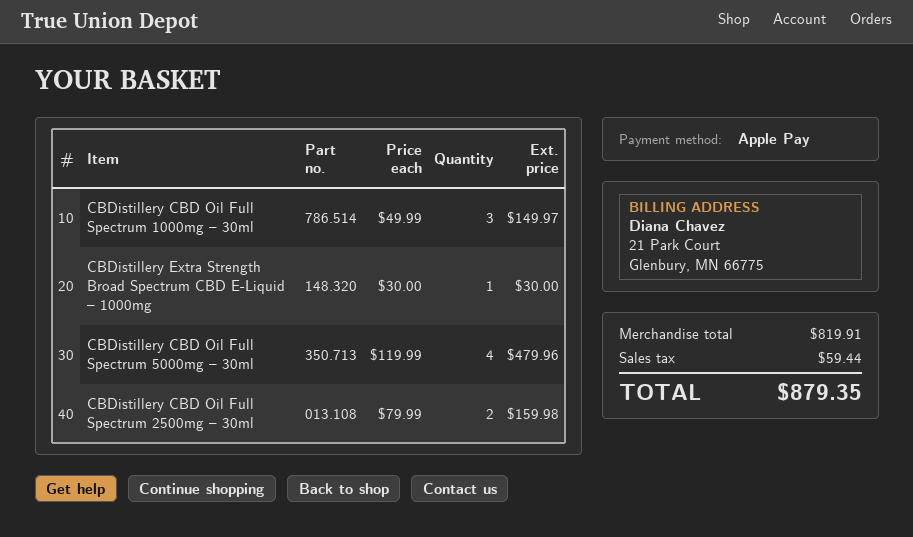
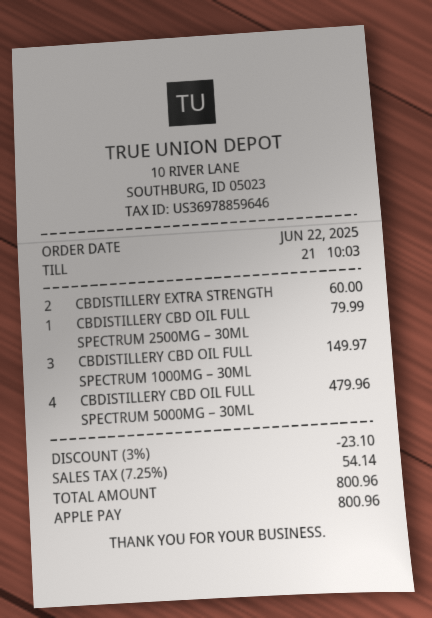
CBDistillery Extra Strength Broad Spectrum CBD E-Liquid – 1000mg: 1 for 30.00 -> 2 for 60.00
CBDistillery CBD Oil Full Spectrum 2500mg – 30ml: 2 for 159.98 -> 1 for 79.99
discount: none -> 3% = 23.10
tax: 59.44 -> 54.14
total: 879.35 -> 800.96

